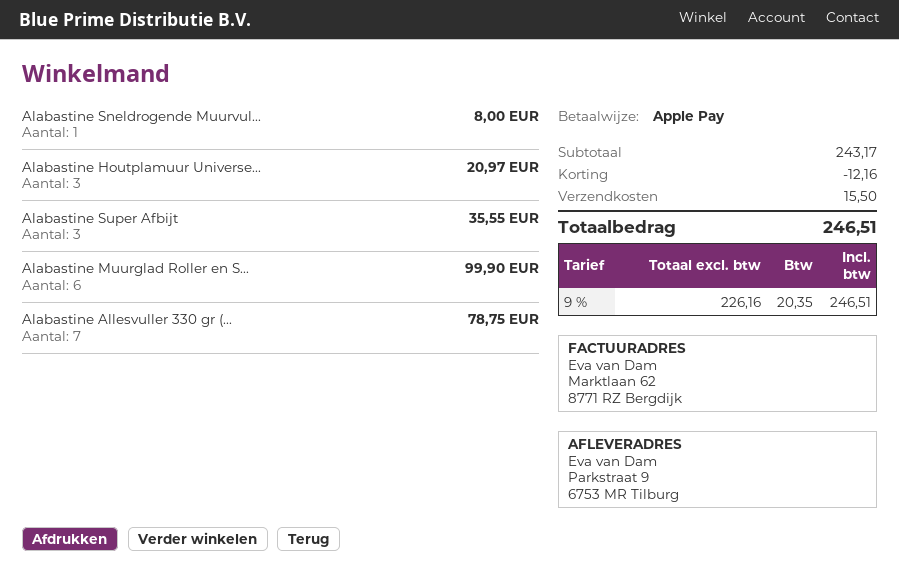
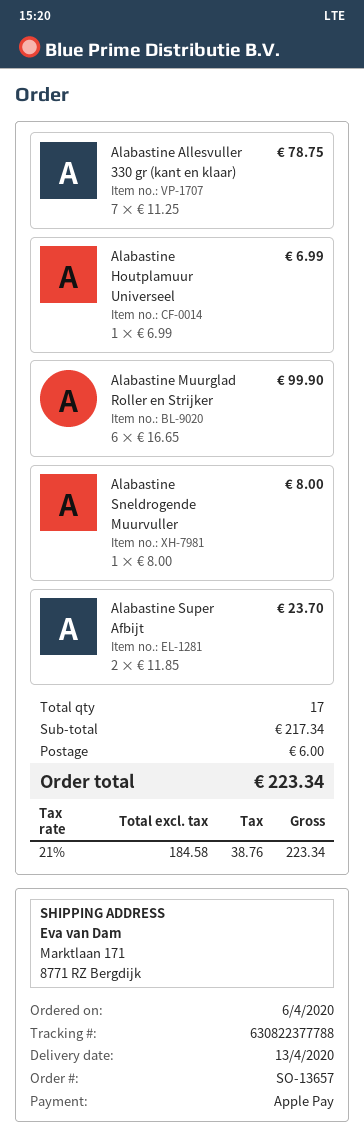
ship to: Parkstraat 9, 6753 MR Tilburg -> Marktlaan 171, 8771 RZ Bergdijk
Alabastine Houtplamuur Universe...: 3 for 20.97 -> 1 for 6.99
Alabastine Super Afbijt: 3 for 35.55 -> 2 for 23.70
subtotal: 243.17 -> 217.34
discount: 12.16 -> none
shipping: 15.50 -> 6.00
net: 226.16 -> 184.58
tax: 9% = 20.35 -> 21% = 38.76
total: 246.51 -> 223.34

